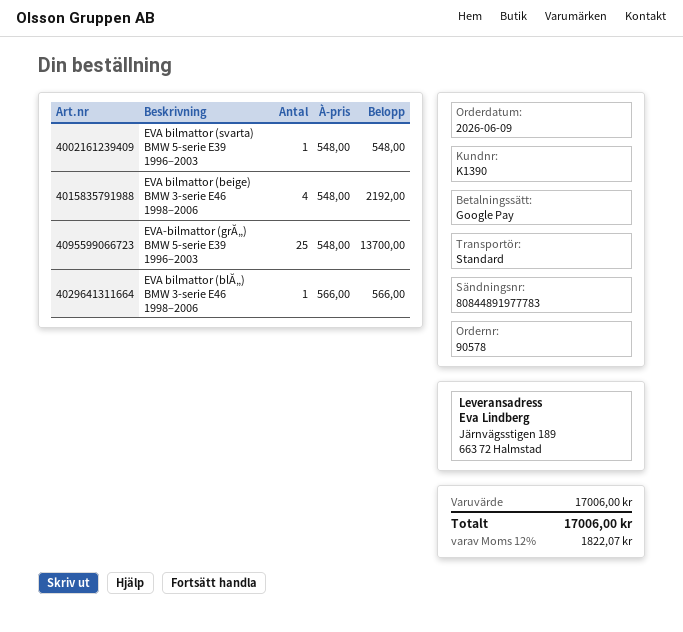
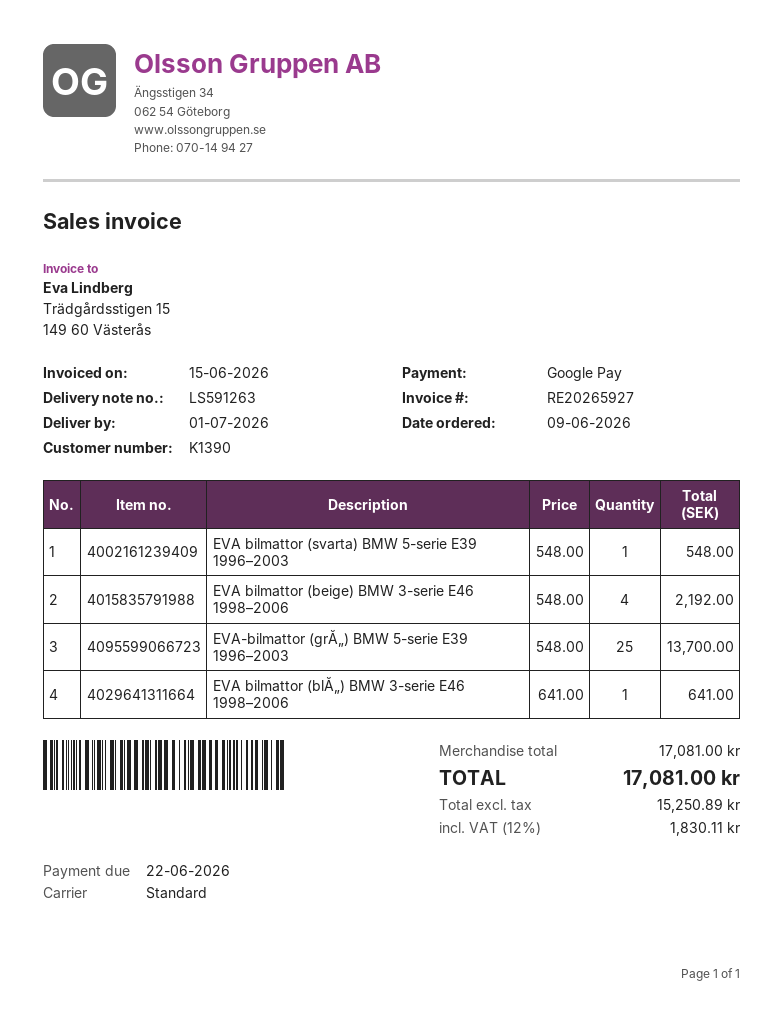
EVA bilmattor (blĂ„) BMW 3-serie E46 1998–2006: 1 x 566.00 = 566.00 -> 1 x 641.00 = 641.00
subtotal: 17006.00 -> 17081.00
tax: 12% = 1822.07 -> 12% = 1830.11
total: 17006.00 -> 17081.00

